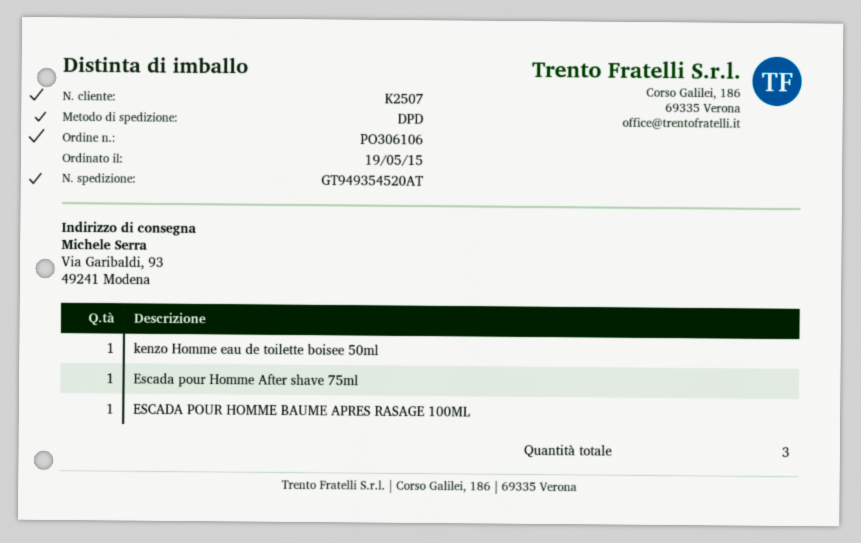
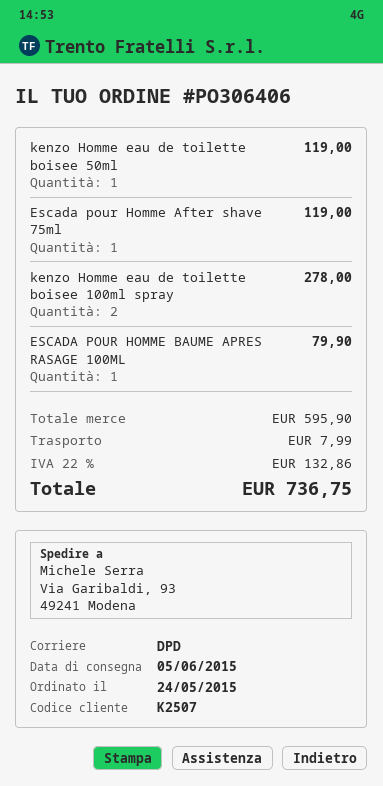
order number: PO306106 -> PO306406
order date: 2015-05-19 -> 2015-05-24
kenzo Homme eau de toilette boisee 100ml spray: none -> 2

